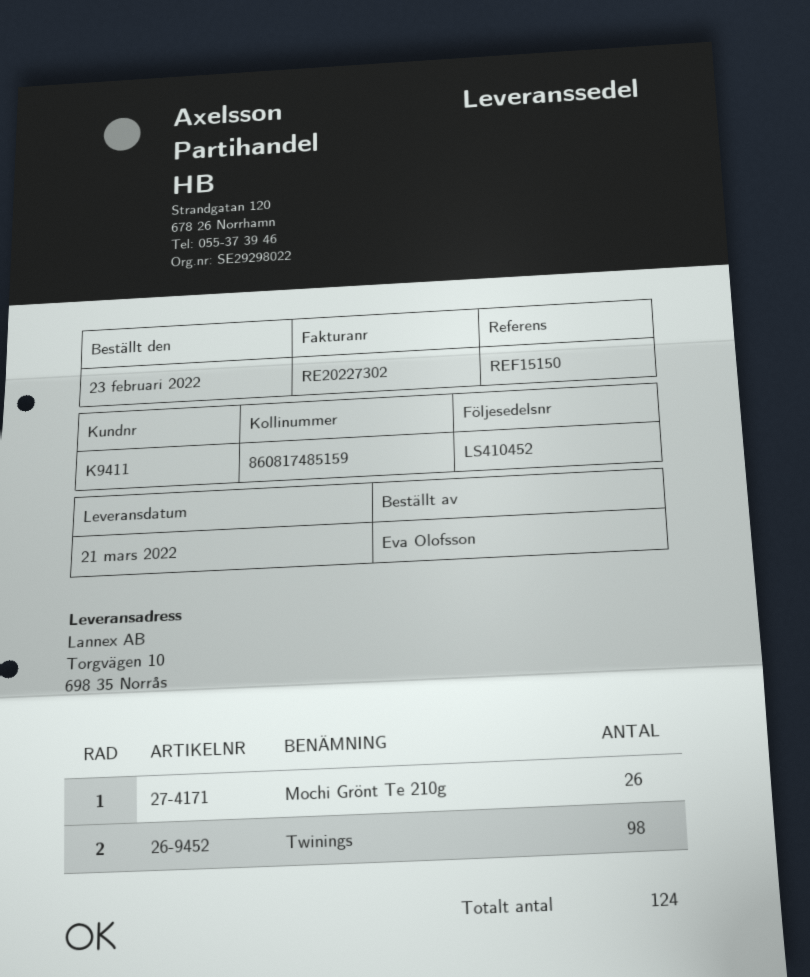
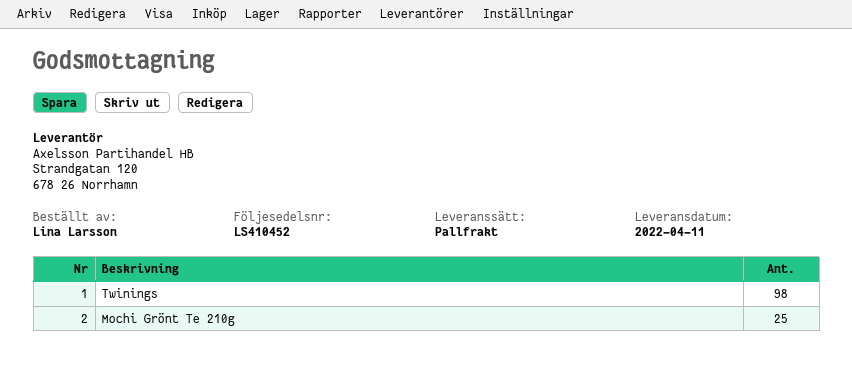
delivery date: 2022-03-21 -> 2022-04-11
ordered by: Eva Olofsson -> Lina Larsson
Mochi Grönt Te 210g: 26 -> 25

